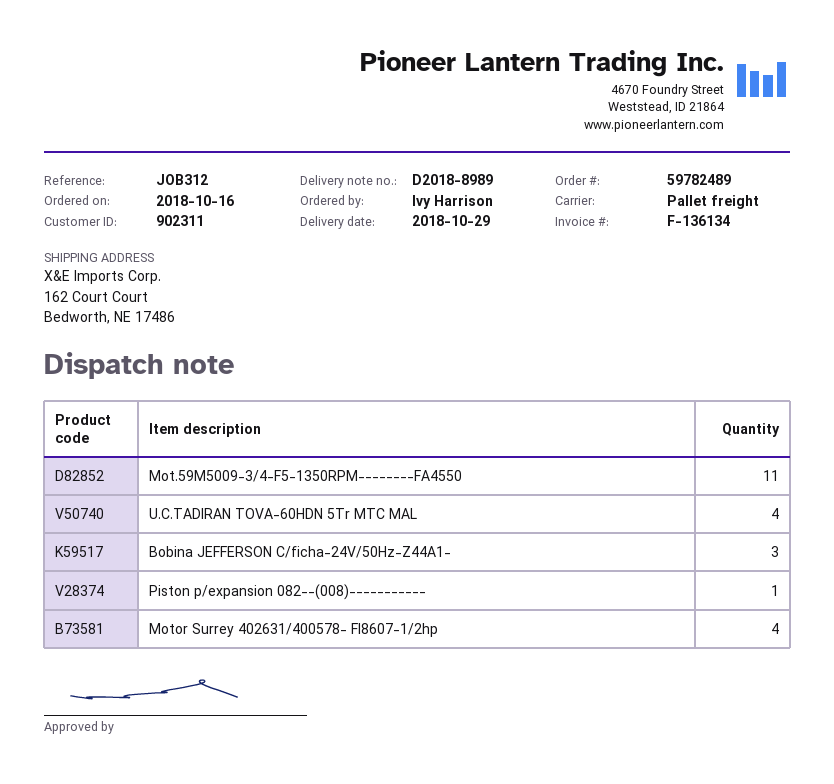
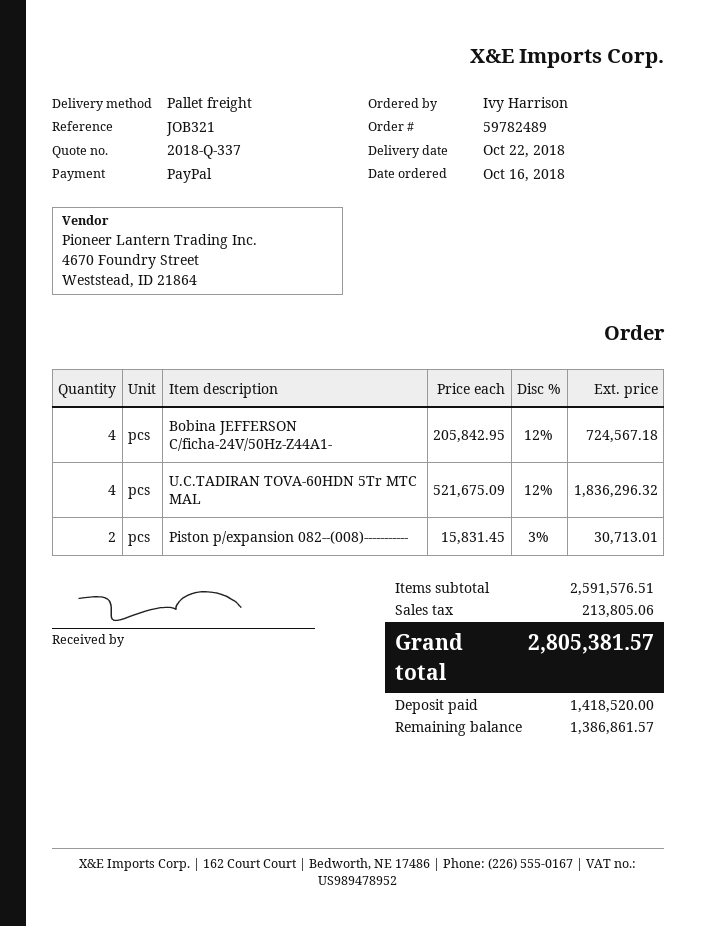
delivery date: 2018-10-29 -> 2018-10-22
reference: JOB312 -> JOB321
Mot.59M5009-3/4-F5-1350RPM--------FA4550: 11 -> none
Bobina JEFFERSON C/ficha-24V/50Hz-Z44A1-: 3 -> 4
Piston p/expansion 082--(008)-----------: 1 -> 2
Motor Surrey 402631/400578- FI8607-1/2hp: 4 -> none

